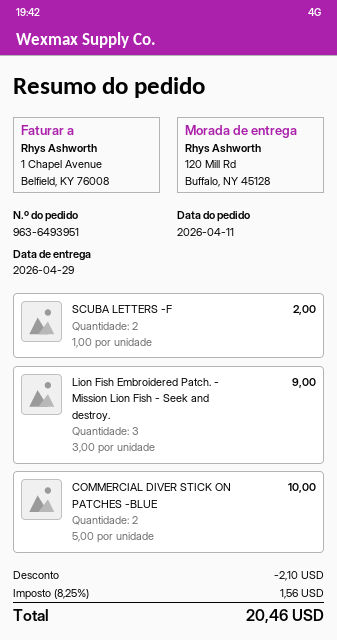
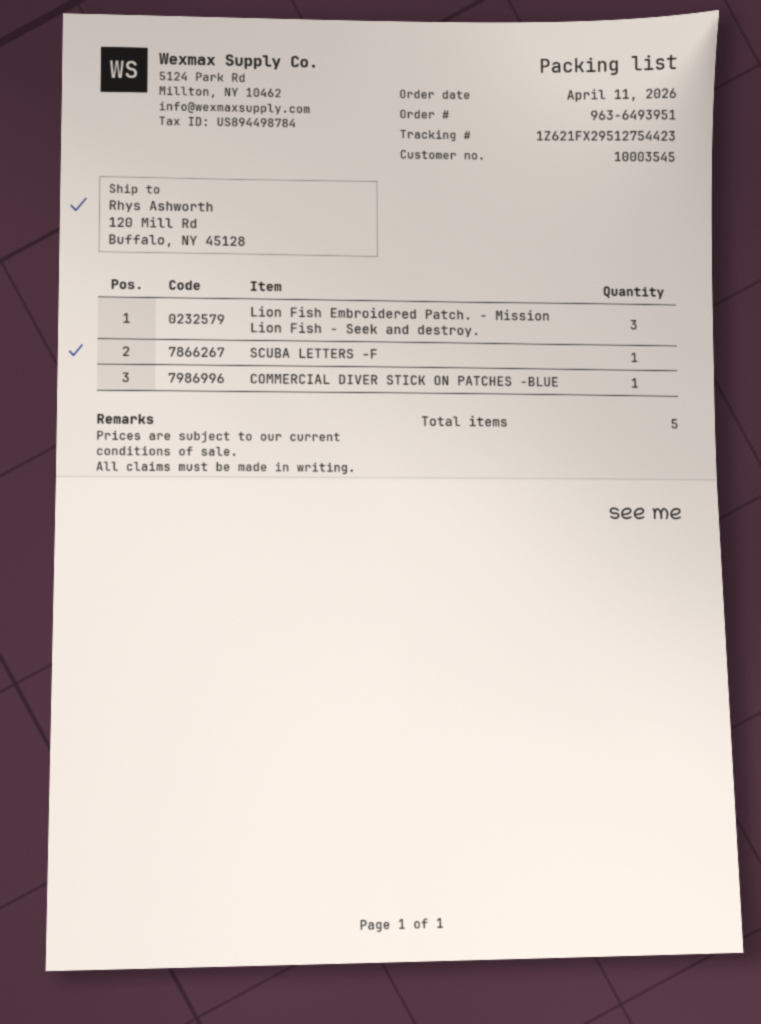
SCUBA LETTERS -F: 2 -> 1
COMMERCIAL DIVER STICK ON PATCHES -BLUE: 2 -> 1

